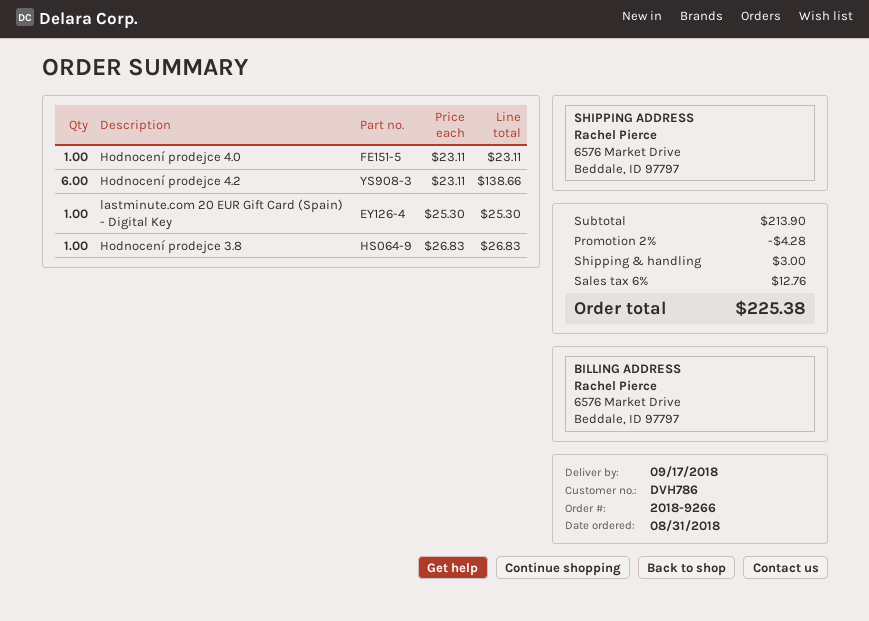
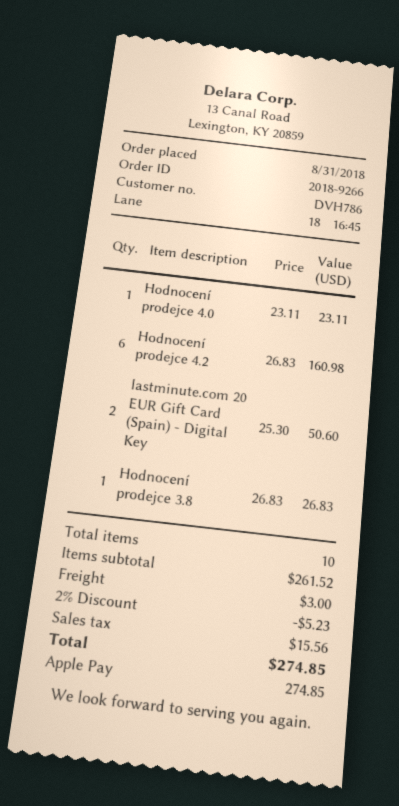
Hodnocení prodejce 4.2: 6 x 23.11 = 138.66 -> 6 x 26.83 = 160.98
lastminute.com 20 EUR Gift Card (Spain) - Digital Key: 1 x 25.30 = 25.30 -> 2 x 25.30 = 50.60
subtotal: 213.90 -> 261.52
discount: 2% = 4.28 -> 2% = 5.23
tax: 12.76 -> 15.56
total: 225.38 -> 274.85

